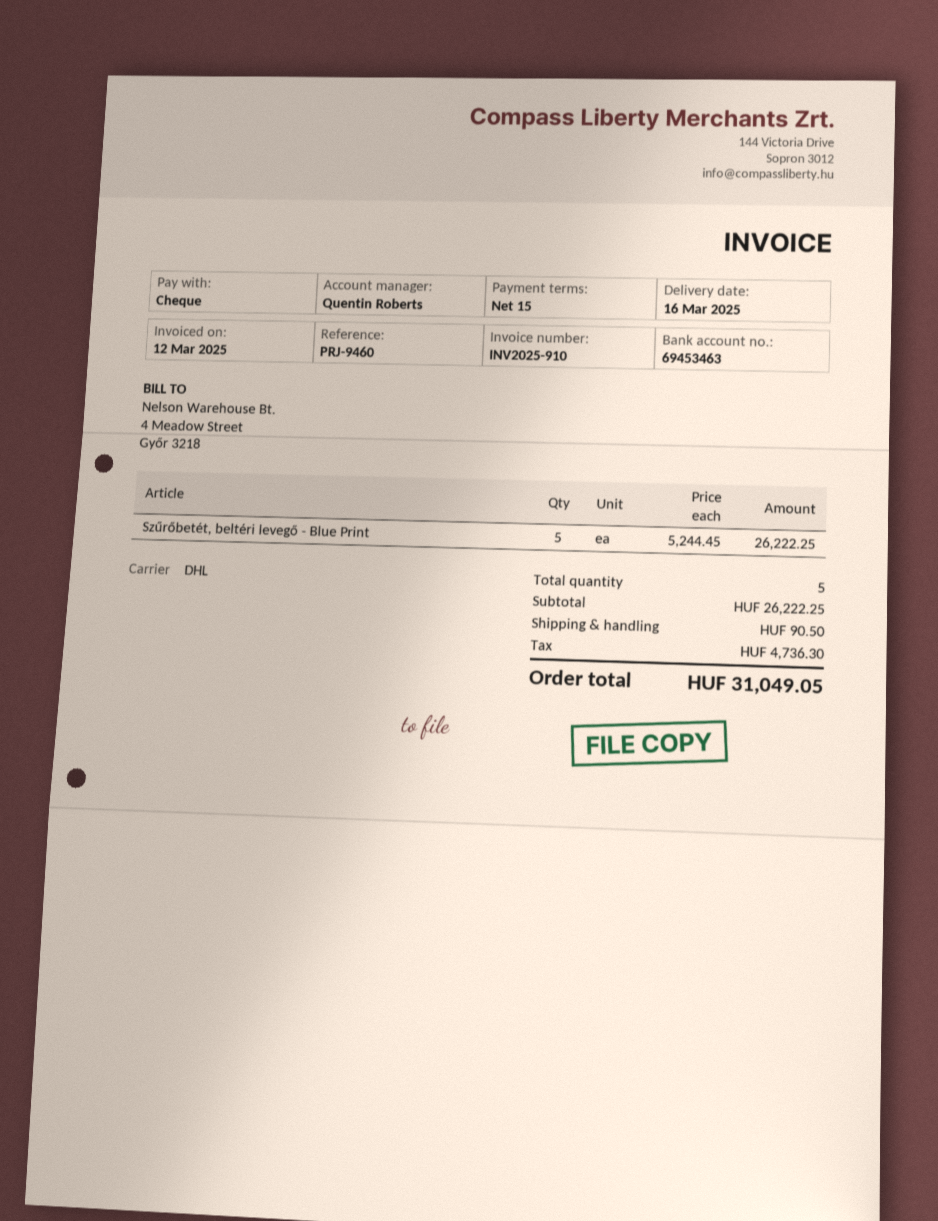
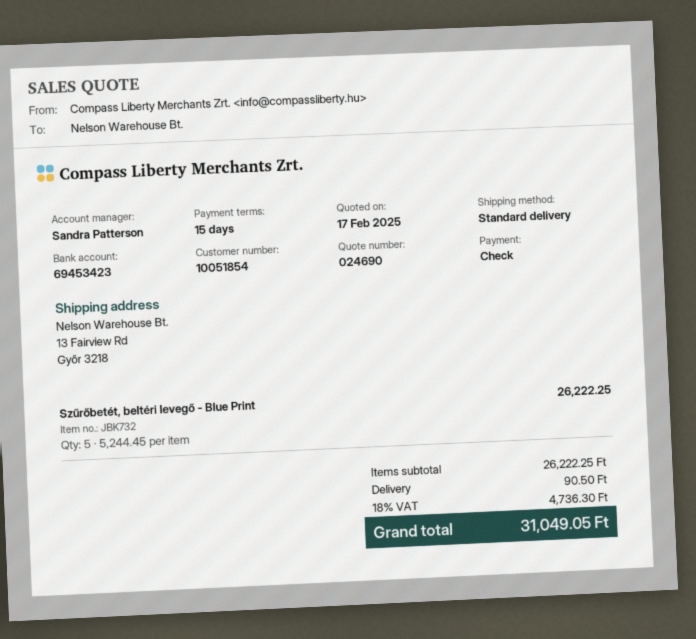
sales rep: Quentin Roberts -> Sandra Patterson
bank account: 69453463 -> 69453423
shipping method: DHL -> standard

